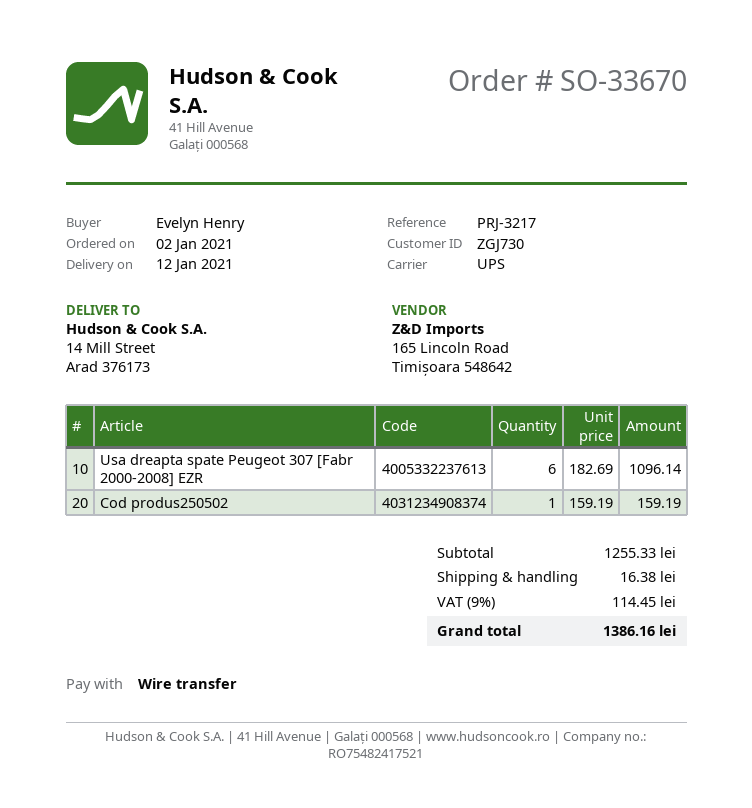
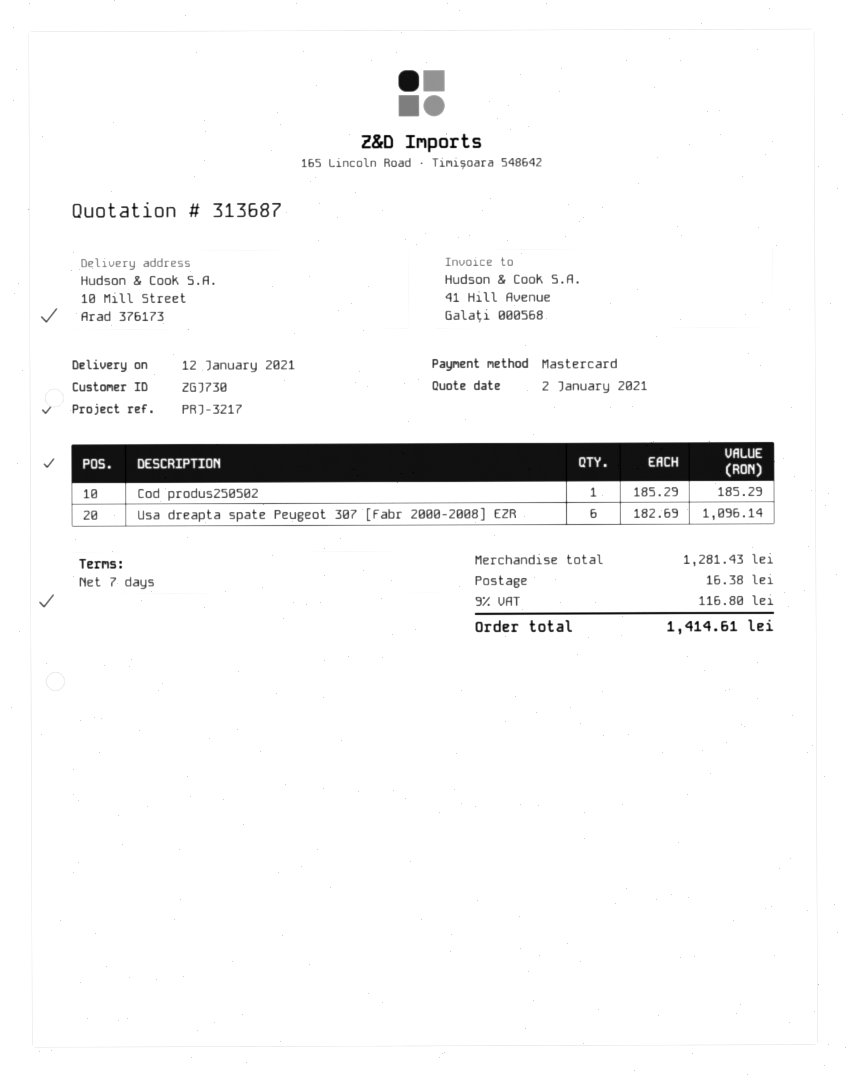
payment method: bank transfer -> Mastercard
ship to: 14 Mill Street, Arad 376173 -> 10 Mill Street, Arad 376173
Cod produs250502: 1 x 159.19 = 159.19 -> 1 x 185.29 = 185.29
subtotal: 1255.33 -> 1281.43
tax: 9% = 114.45 -> 9% = 116.80
total: 1386.16 -> 1414.61

